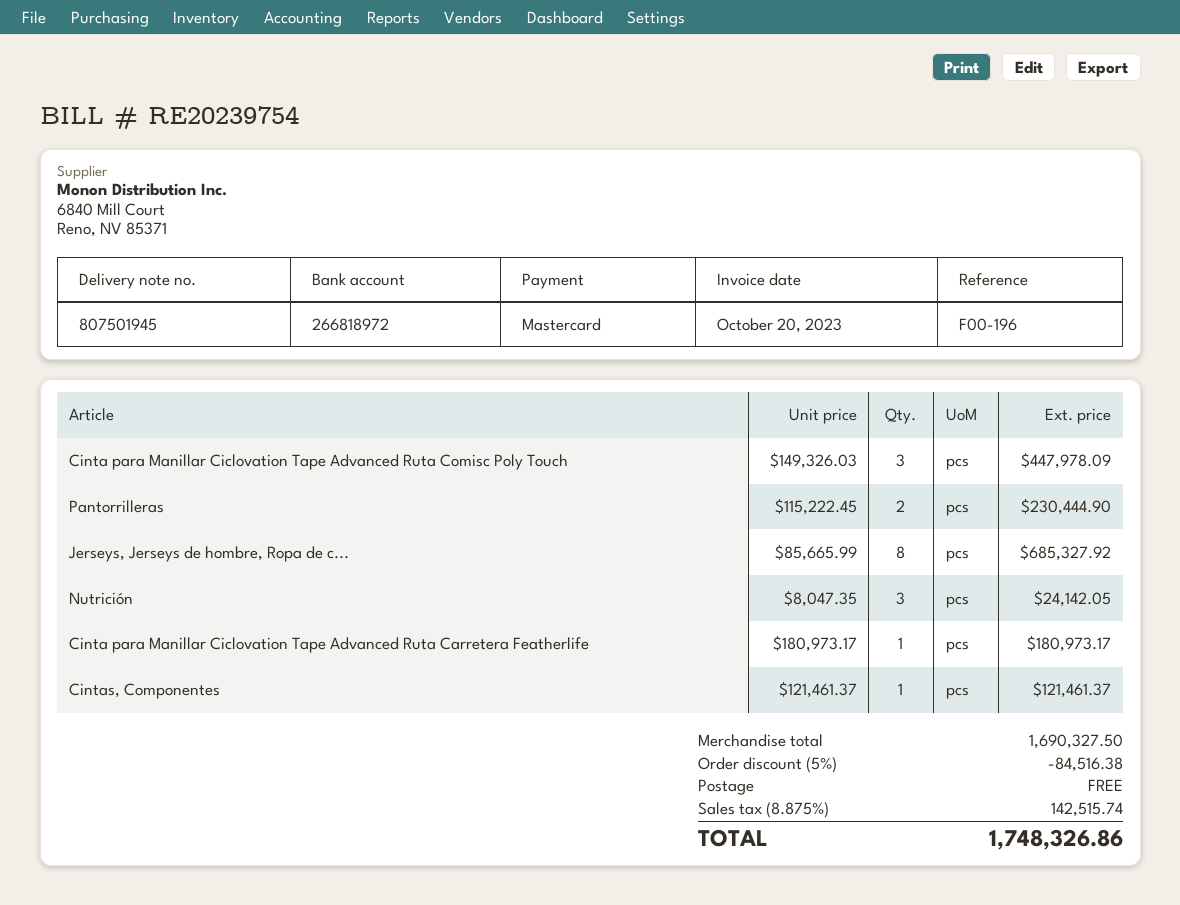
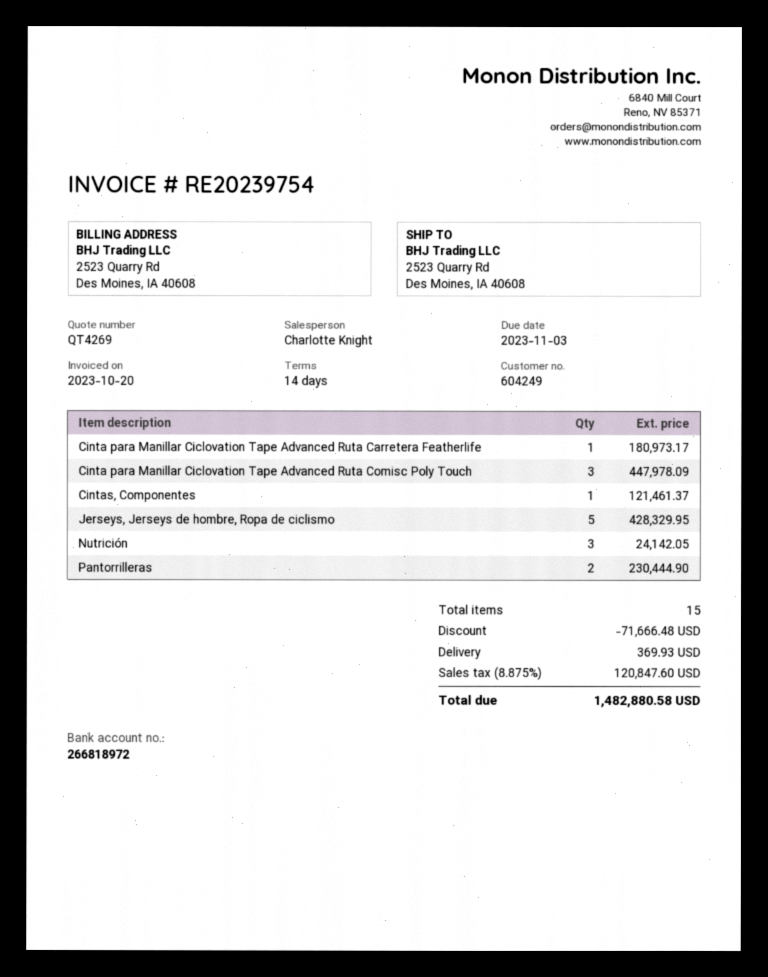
Jerseys, Jerseys de hombre, Ropa de c...: 8 for 685327.92 -> 5 for 428329.95
discount: 84516.38 -> 71666.48
shipping: 0.00 -> 369.93
tax: 8.875% = 142515.74 -> 8.875% = 120847.60
total: 1748326.86 -> 1482880.58

